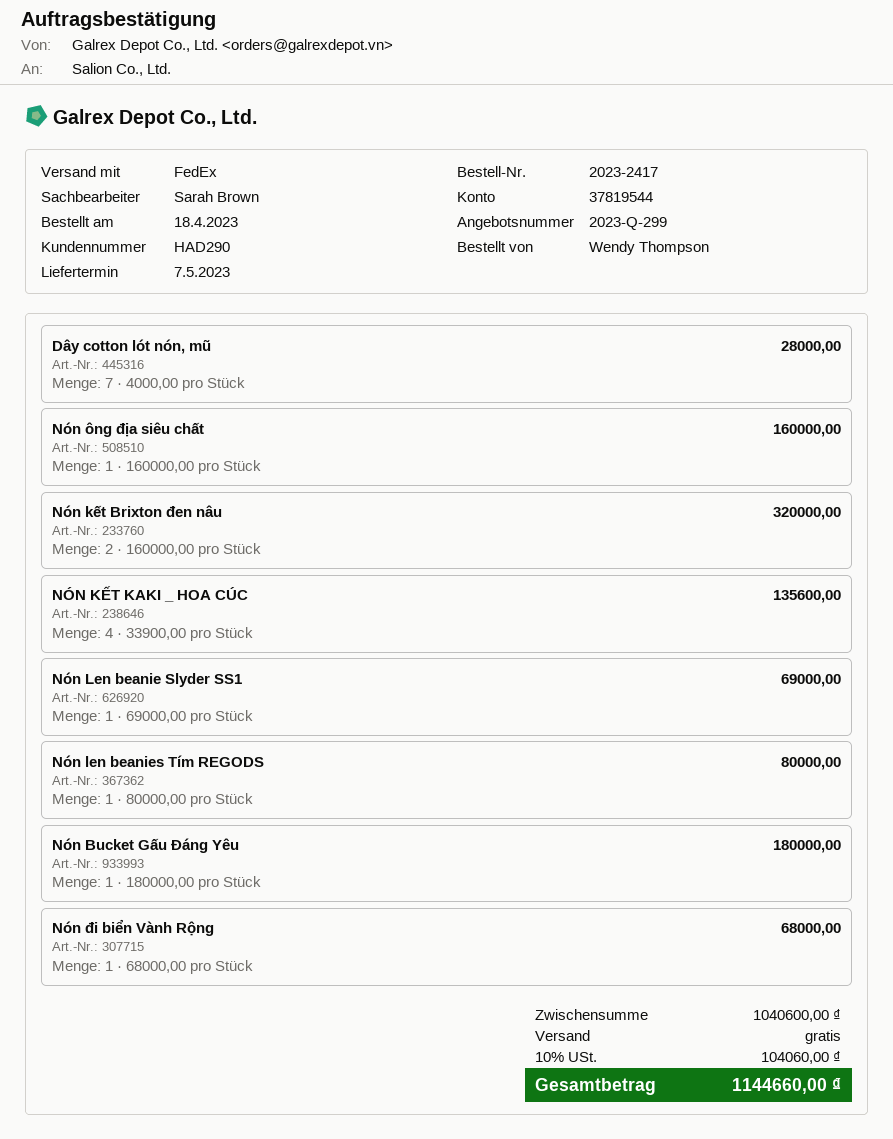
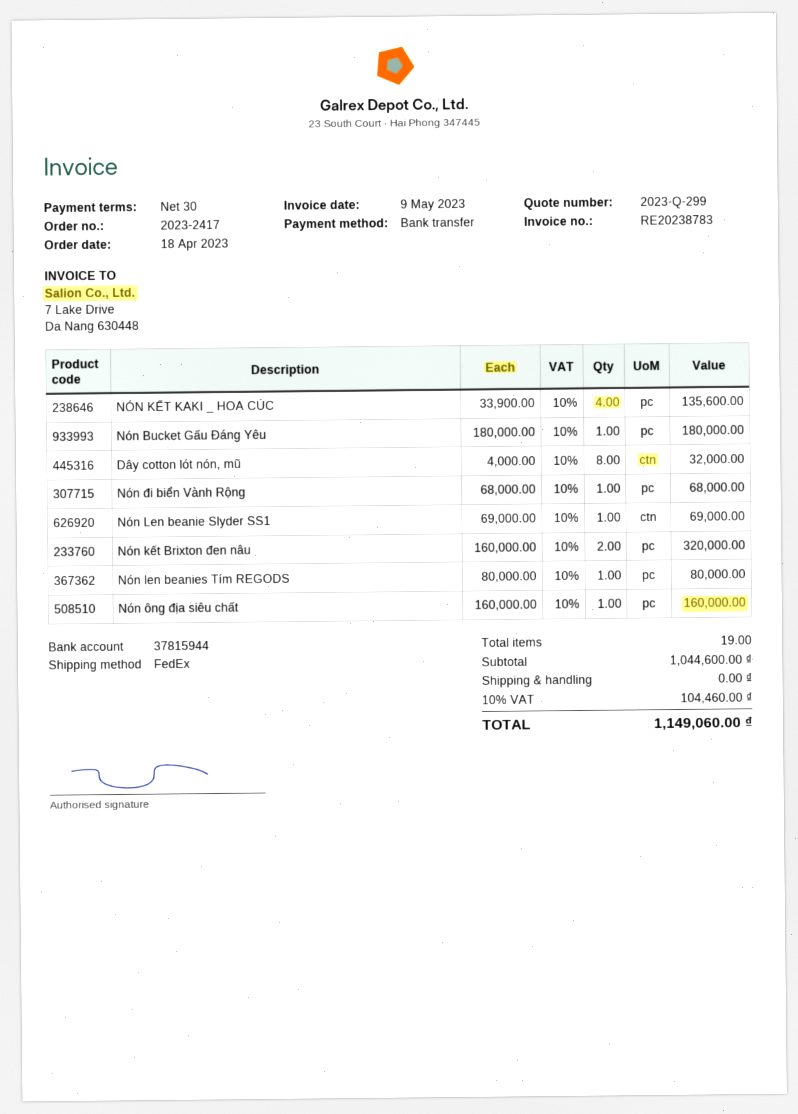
bank account: 37819544 -> 37815944
Dây cotton lót nón, mũ: 7 x 4000.00 = 28000.00 -> 8 x 4000.00 = 32000.00
subtotal: 1040600.00 -> 1044600.00
tax: 10% = 104060.00 -> 10% = 104460.00
total: 1144660.00 -> 1149060.00

